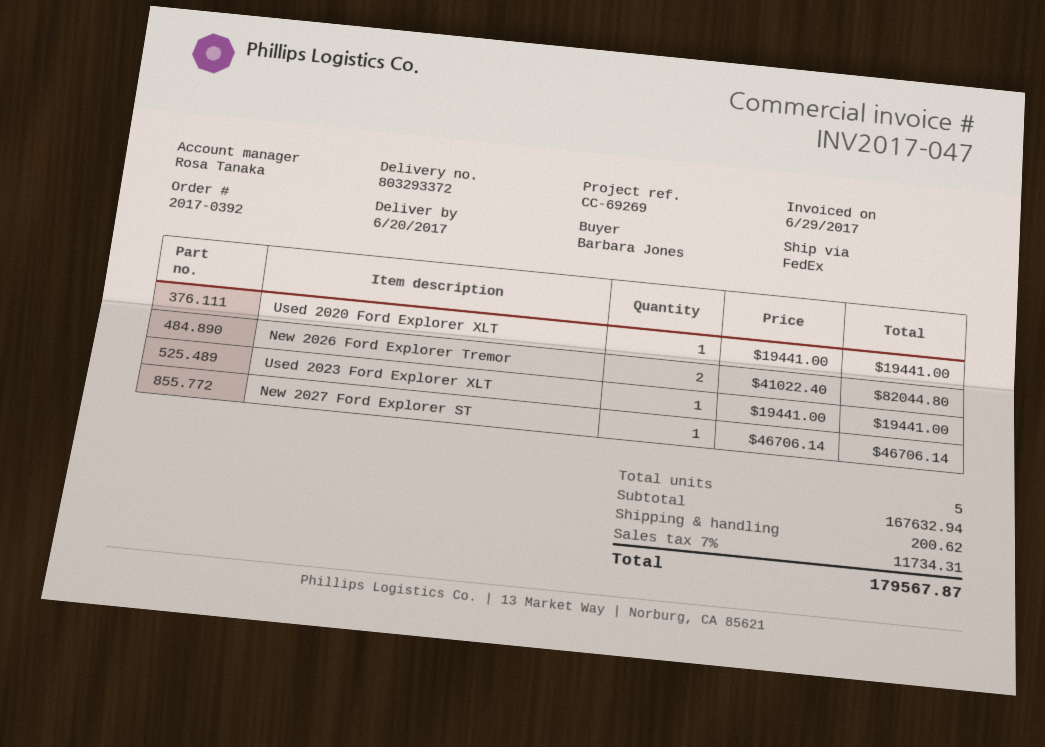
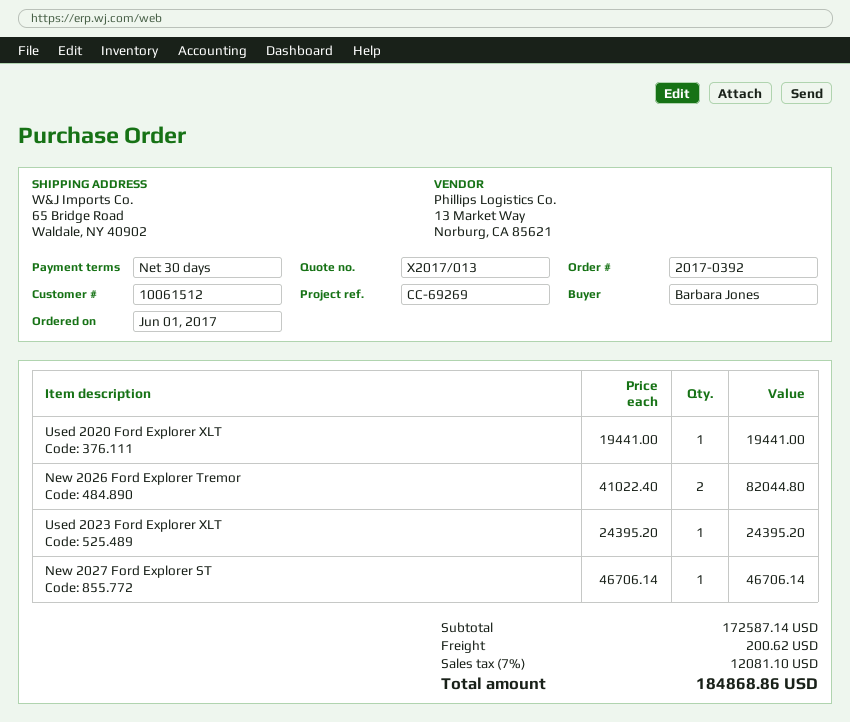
Used 2023 Ford Explorer XLT: 1 x 19441.00 = 19441.00 -> 1 x 24395.20 = 24395.20
subtotal: 167632.94 -> 172587.14
tax: 7% = 11734.31 -> 7% = 12081.10
total: 179567.87 -> 184868.86

